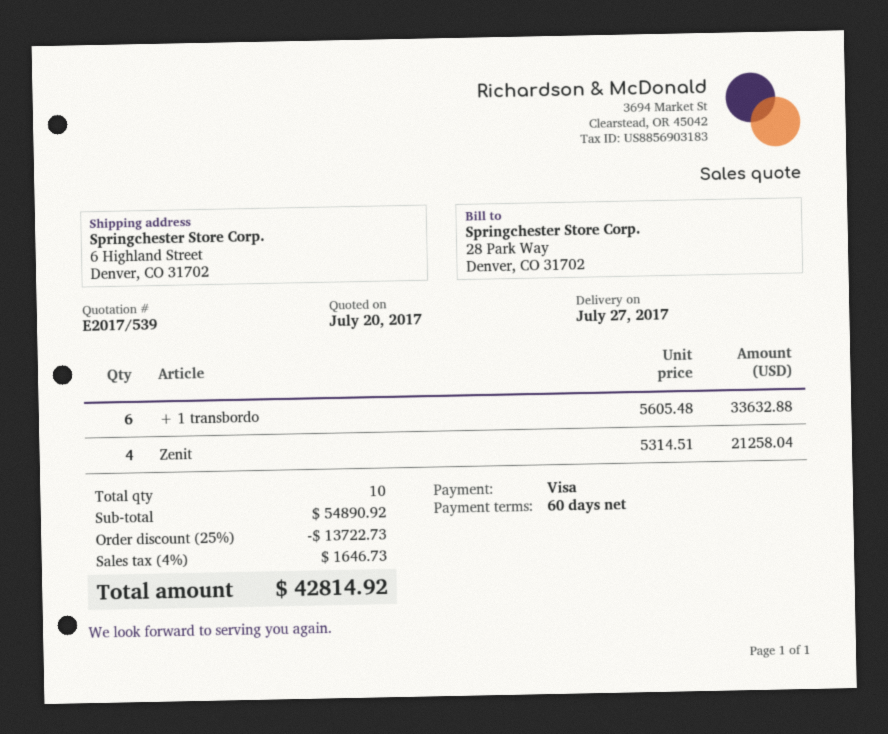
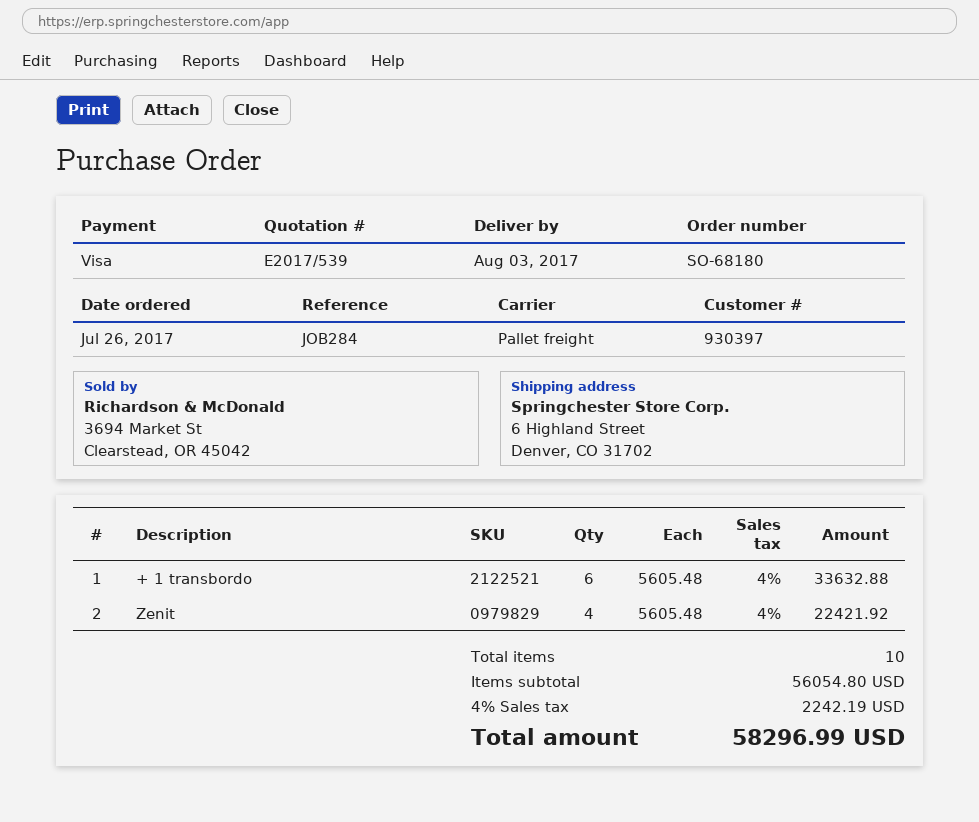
delivery date: 2017-07-27 -> 2017-08-03
Zenit: 4 x 5314.51 = 21258.04 -> 4 x 5605.48 = 22421.92
subtotal: 54890.92 -> 56054.80
discount: 25% = 13722.73 -> none
tax: 4% = 1646.73 -> 4% = 2242.19
total: 42814.92 -> 58296.99

